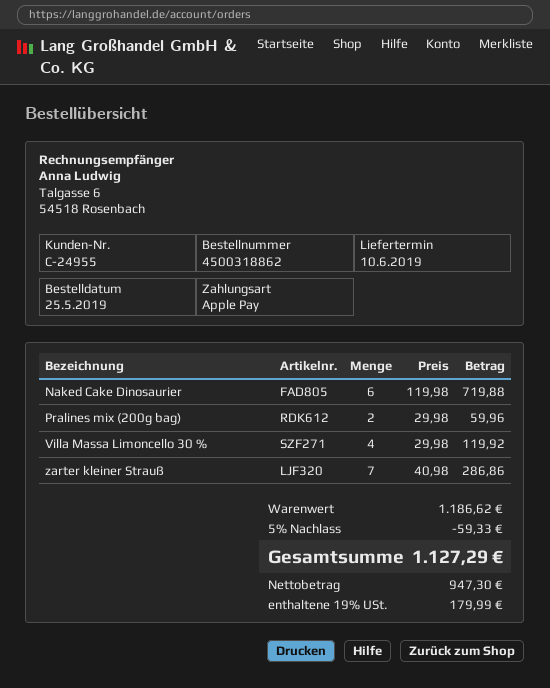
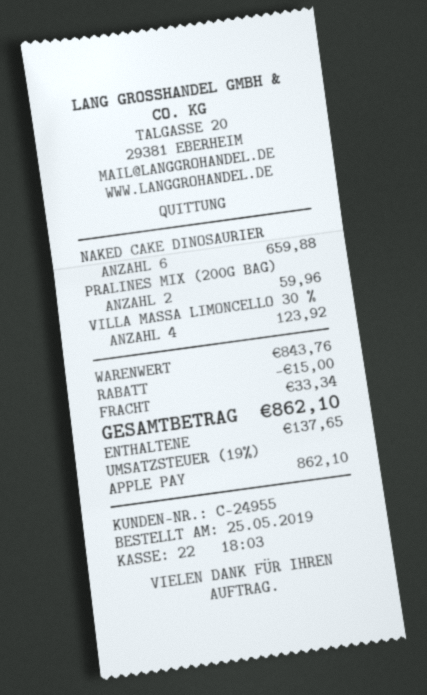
Naked Cake Dinosaurier: 6 for 719.88 -> 6 for 659.88
Villa Massa Limoncello 30 %: 4 for 119.92 -> 4 for 123.92
zarter kleiner Strauß: 7 for 286.86 -> none
subtotal: 1186.62 -> 843.76
discount: 59.33 -> 15.00
shipping: none -> 33.34
tax: 19% = 179.99 -> 19% = 137.65
total: 1127.29 -> 862.10

